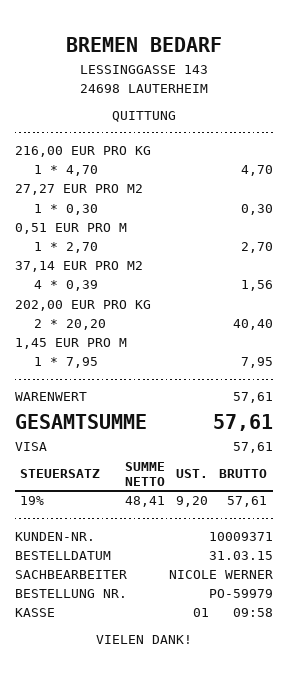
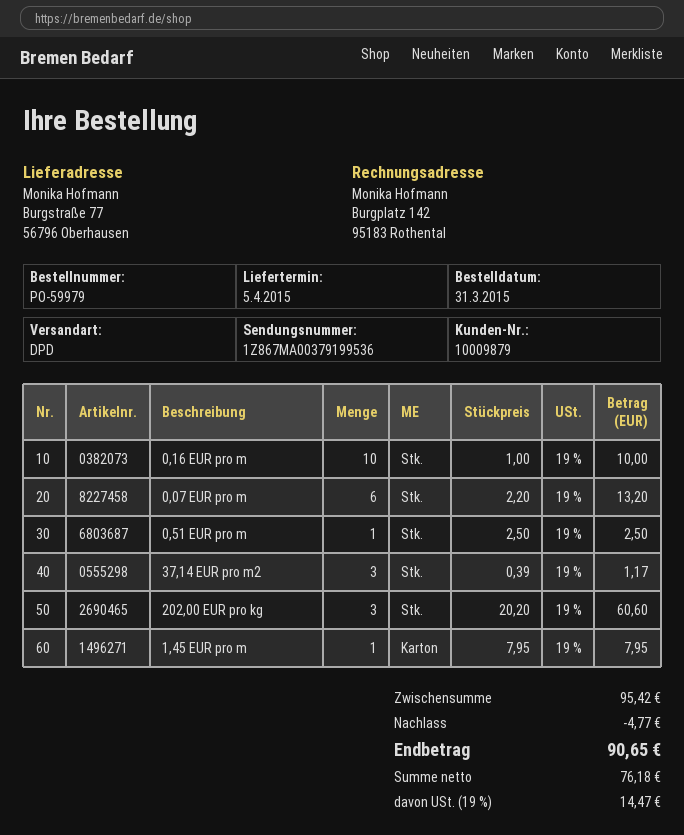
customer number: 10009371 -> 10009879
216,00 EUR PRO KG: 1 x 4.70 = 4.70 -> none
27,27 EUR PRO M2: 1 x 0.30 = 0.30 -> none
0,51 EUR PRO M: 1 x 2.70 = 2.70 -> 1 x 2.50 = 2.50
37,14 EUR PRO M2: 4 x 0.39 = 1.56 -> 3 x 0.39 = 1.17
202,00 EUR PRO KG: 2 x 20.20 = 40.40 -> 3 x 20.20 = 60.60
0,16 EUR pro m: none -> 10 x 1.00 = 10.00
0,07 EUR pro m: none -> 6 x 2.20 = 13.20
subtotal: 57.61 -> 95.42
discount: none -> 4.77
net: 48.41 -> 76.18
tax: 19% = 9.20 -> 19% = 14.47
total: 57.61 -> 90.65

